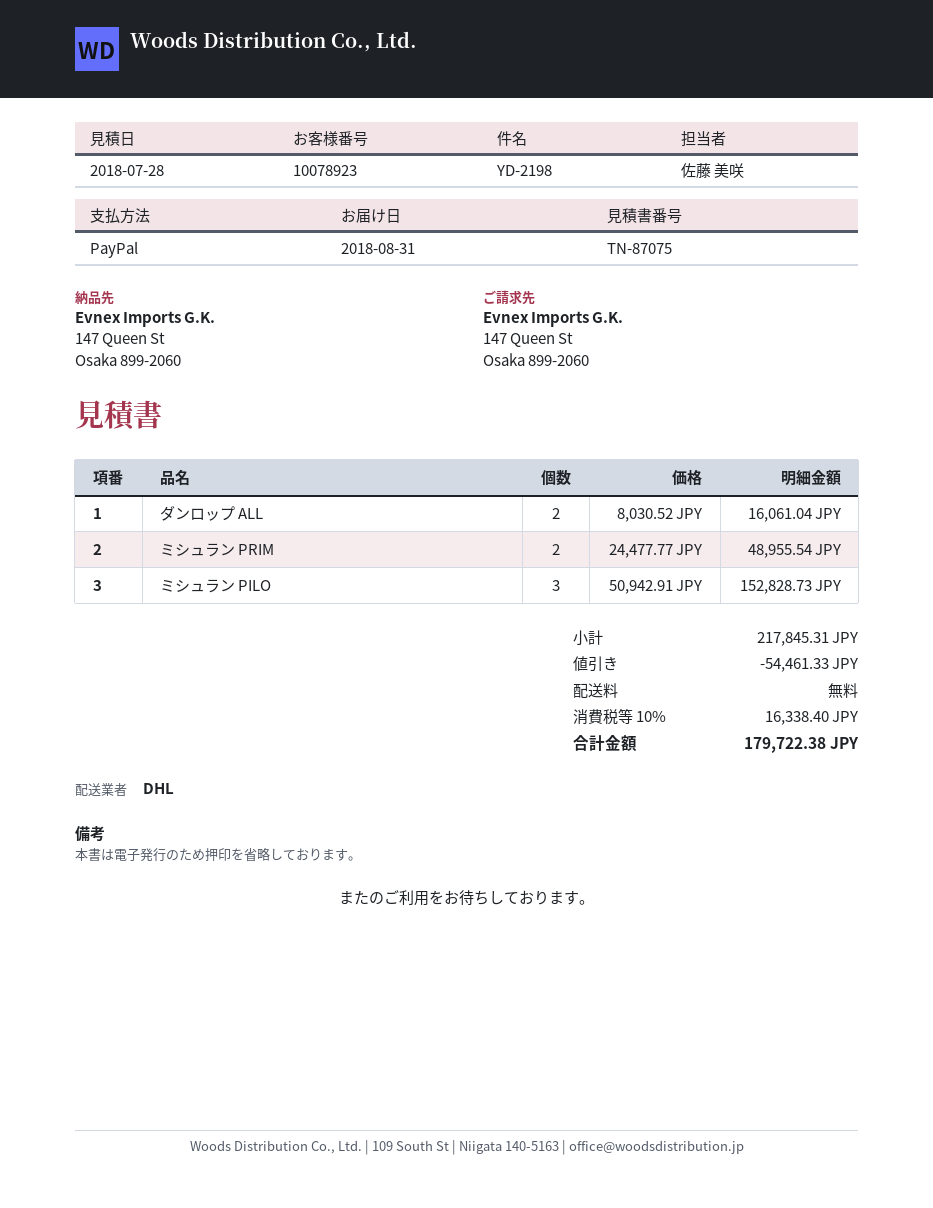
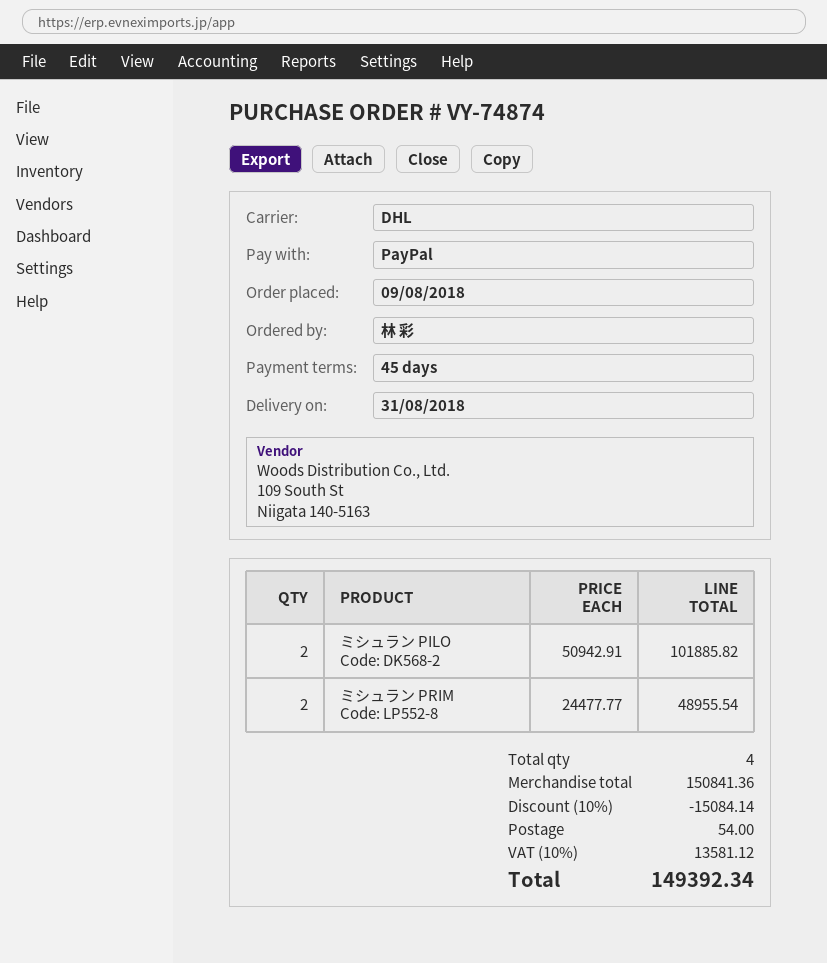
ダンロップ ALL: 2 x 8030.52 = 16061.04 -> none
ミシュラン PILO: 3 x 50942.91 = 152828.73 -> 2 x 50942.91 = 101885.82
subtotal: 217845.31 -> 150841.36
discount: 54461.33 -> 15084.14
shipping: 0.00 -> 54.00
tax: 10% = 16338.40 -> 10% = 13581.12
total: 179722.38 -> 149392.34

